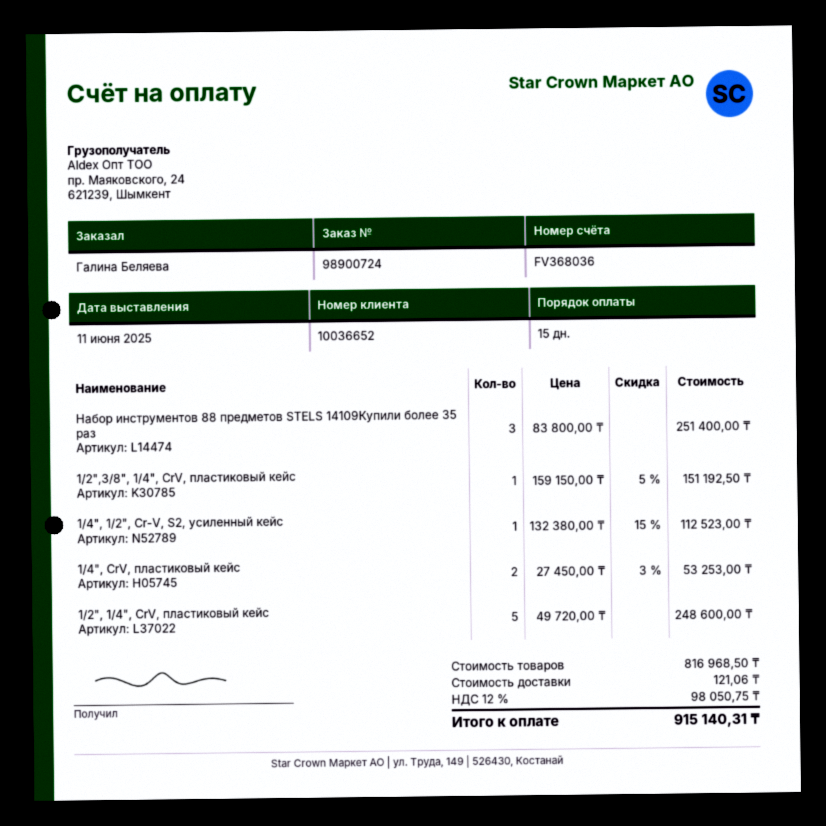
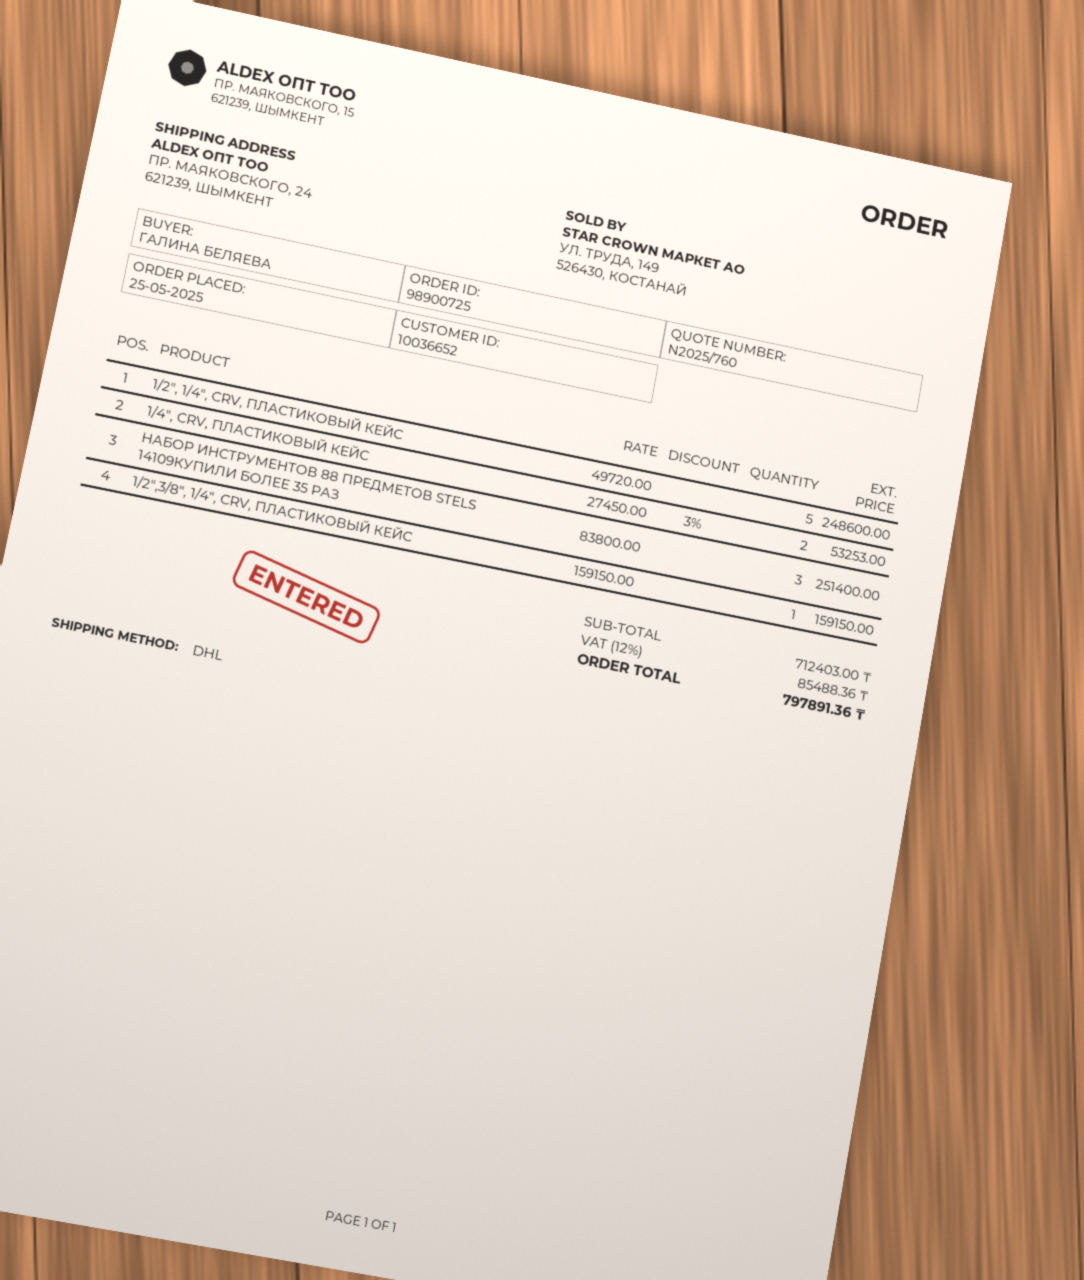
order number: 98900724 -> 98900725
1/2",3/8", 1/4", CrV, пластиковый кейс: 1 x 159150.00 - 5% = 151192.50 -> 1 x 159150.00 = 159150.00
1/4", 1/2", Cr-V, S2, усиленный кейс: 1 x 132380.00 - 15% = 112523.00 -> none
subtotal: 816968.50 -> 712403.00
shipping: 121.06 -> none
tax: 12% = 98050.75 -> 12% = 85488.36
total: 915140.31 -> 797891.36

